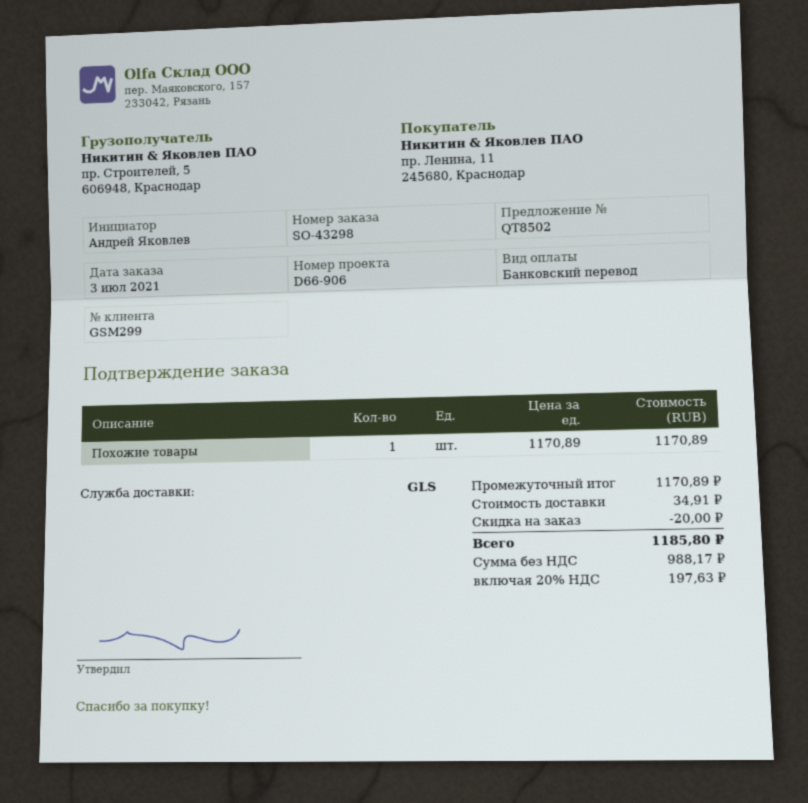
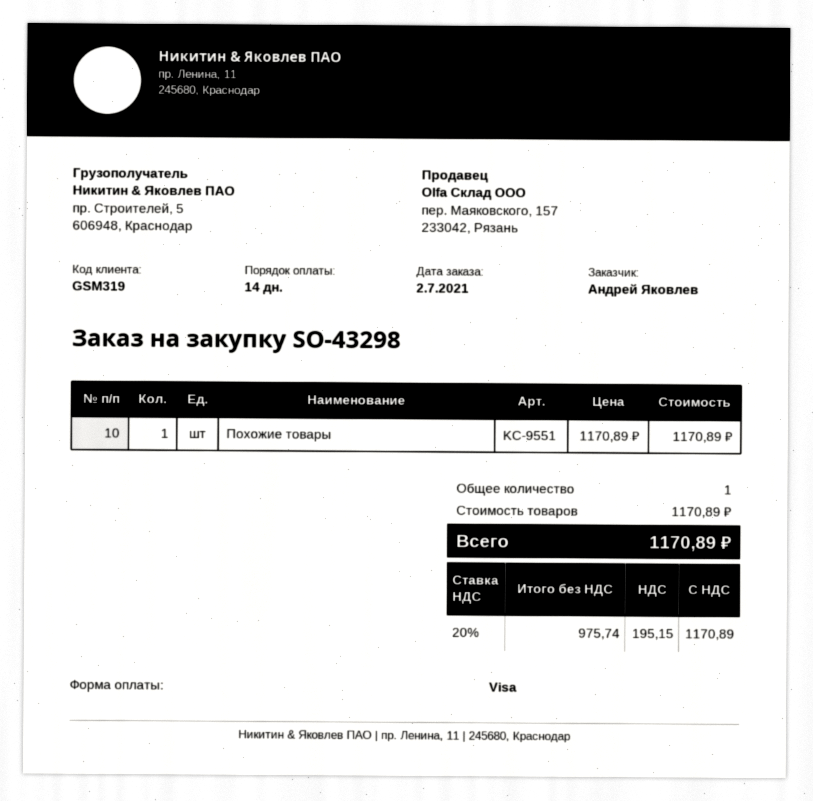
order date: 2021-07-03 -> 2021-07-02
customer number: GSM299 -> GSM319
payment method: bank transfer -> Visa
discount: 20.00 -> none
shipping: 34.91 -> none
net: 988.17 -> 975.74
tax: 20% = 197.63 -> 20% = 195.15
total: 1185.80 -> 1170.89

